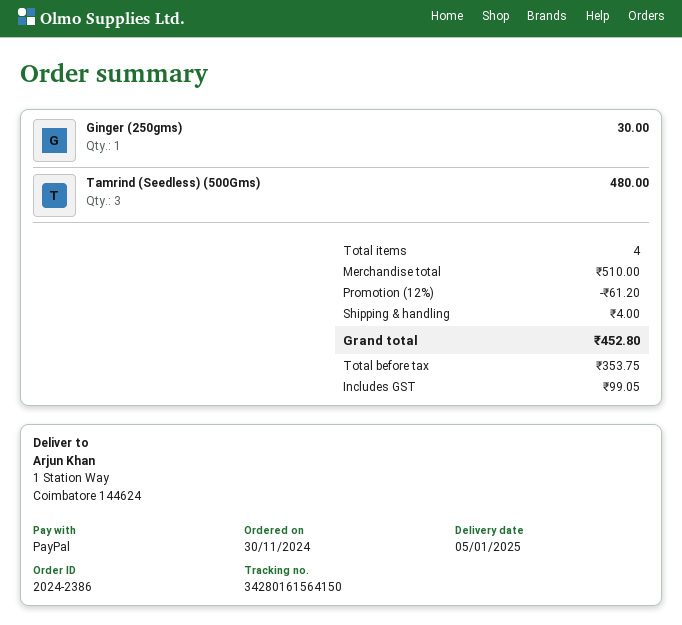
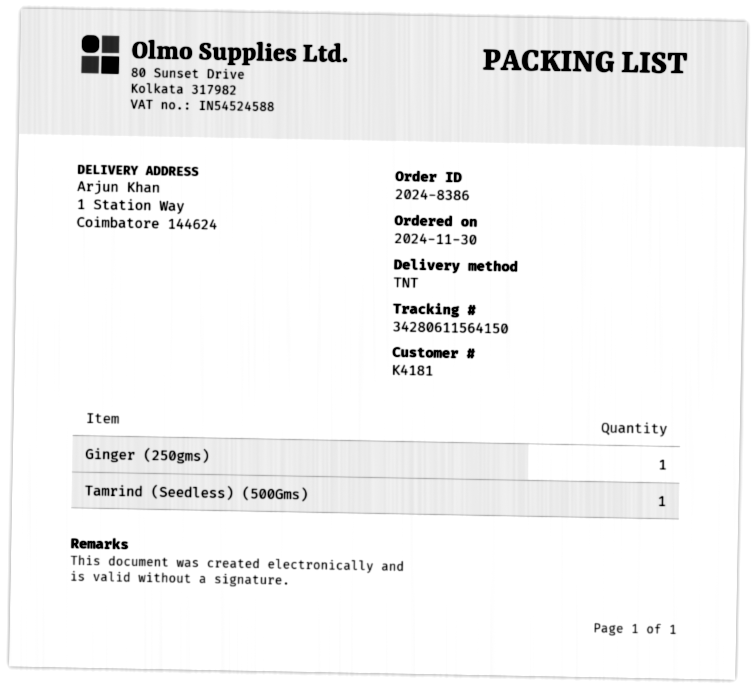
order number: 2024-2386 -> 2024-8386
tracking number: 34280161564150 -> 34280611564150
Tamrind (Seedless) (500Gms): 3 -> 1

